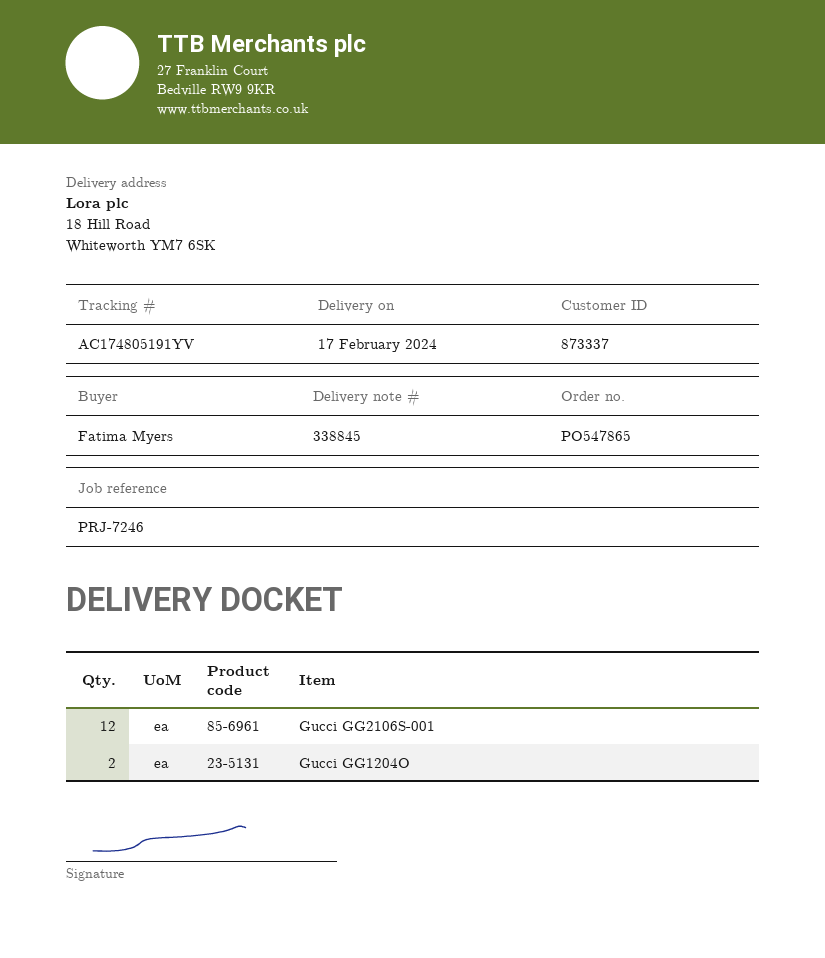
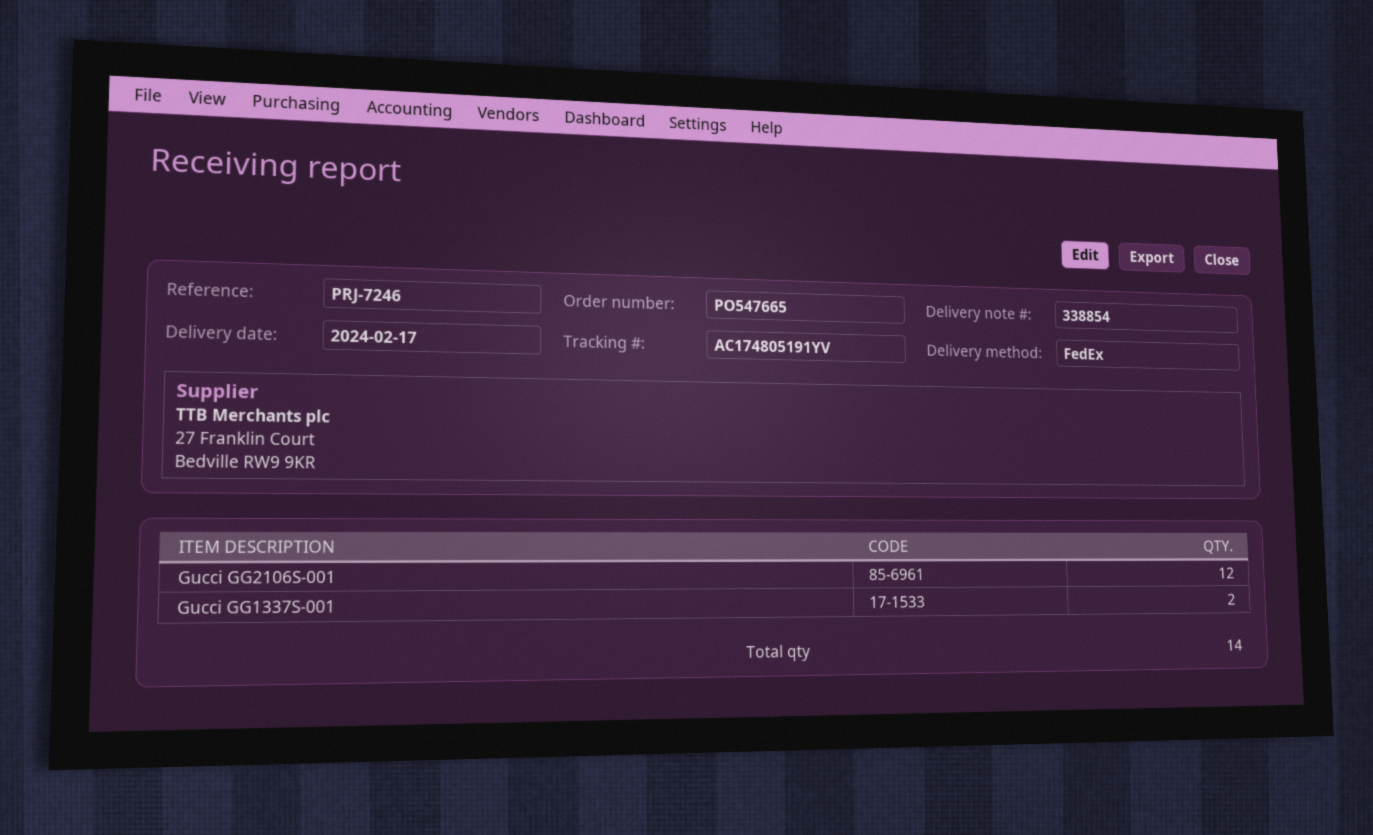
order number: PO547865 -> PO547665
delivery note number: 338845 -> 338854
Gucci GG1204O: 2 -> none
Gucci GG1337S-001: none -> 2

